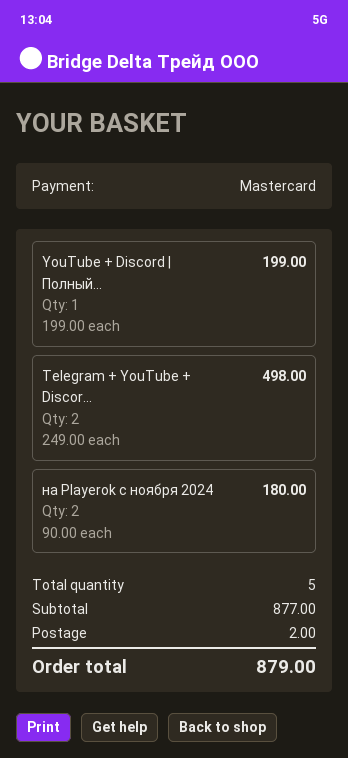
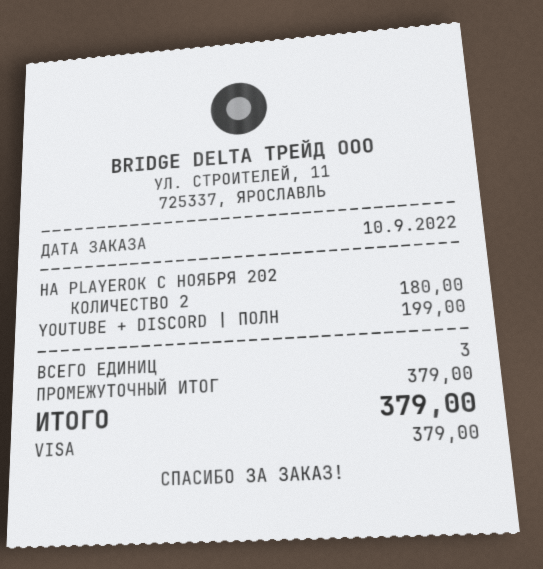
payment method: Mastercard -> Visa
Telegram + YouTube + Discor...: 2 for 498.00 -> none
total quantity: 5 -> 3
subtotal: 877.00 -> 379.00
shipping: 2.00 -> none
total: 879.00 -> 379.00

